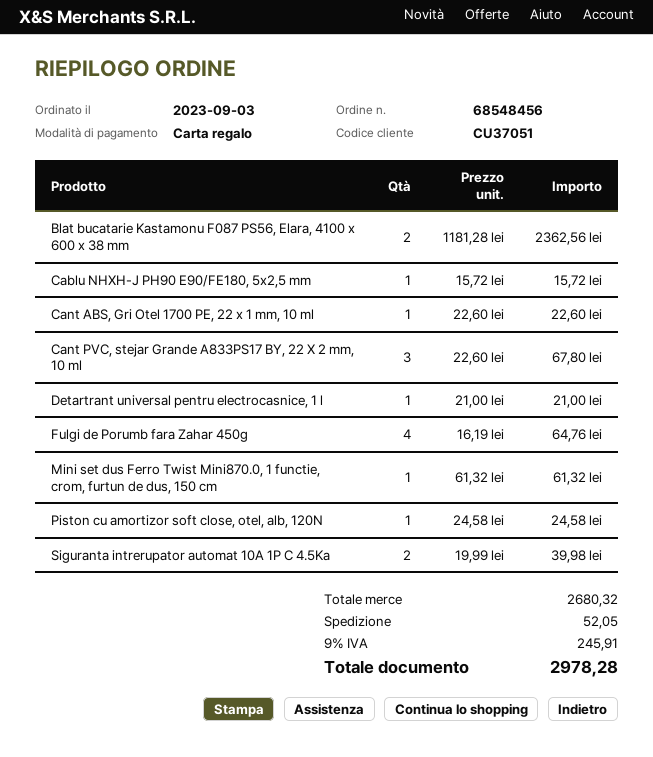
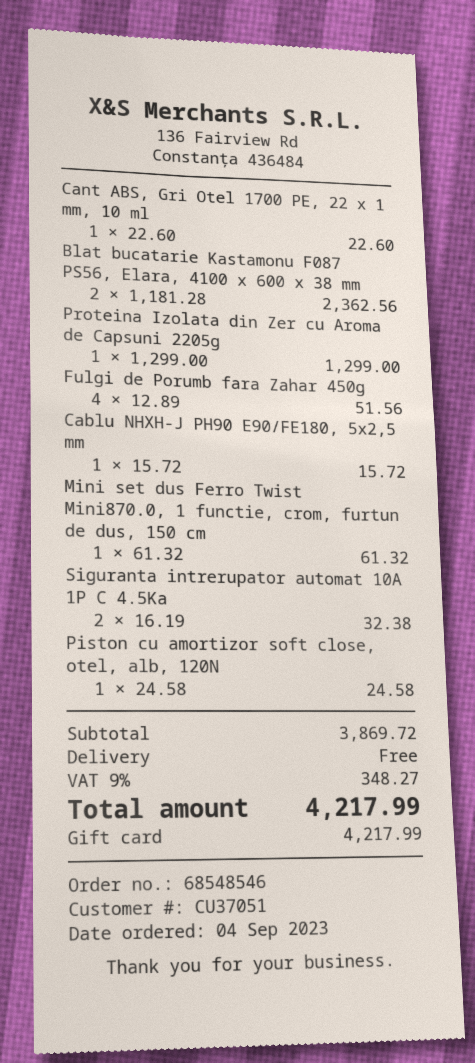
order number: 68548456 -> 68548546
order date: 2023-09-03 -> 2023-09-04
Cant PVC, stejar Grande A833PS17 BY, 22 X 2 mm, 10 ml: 3 x 22.60 = 67.80 -> none
Detartrant universal pentru electrocasnice, 1 l: 1 x 21.00 = 21.00 -> none
Fulgi de Porumb fara Zahar 450g: 4 x 16.19 = 64.76 -> 4 x 12.89 = 51.56
Siguranta intrerupator automat 10A 1P C 4.5Ka: 2 x 19.99 = 39.98 -> 2 x 16.19 = 32.38
Proteina Izolata din Zer cu Aroma de Capsuni 2205g: none -> 1 x 1299.00 = 1299.00
subtotal: 2680.32 -> 3869.72
shipping: 52.05 -> 0.00
tax: 9% = 245.91 -> 9% = 348.27
total: 2978.28 -> 4217.99

